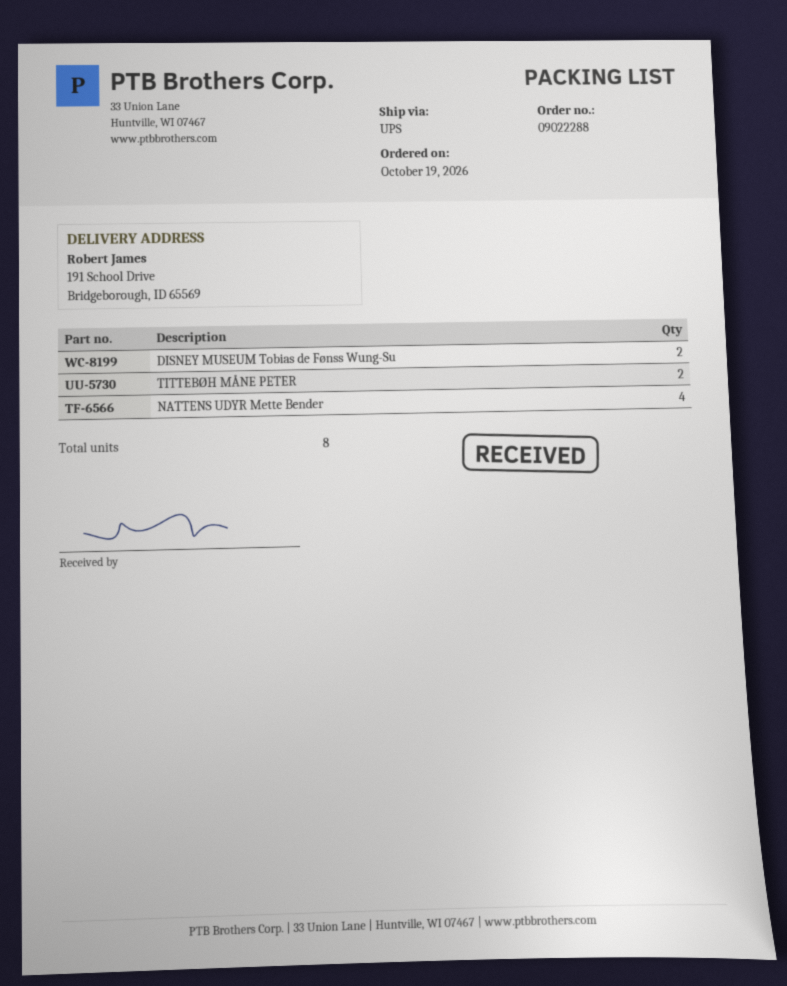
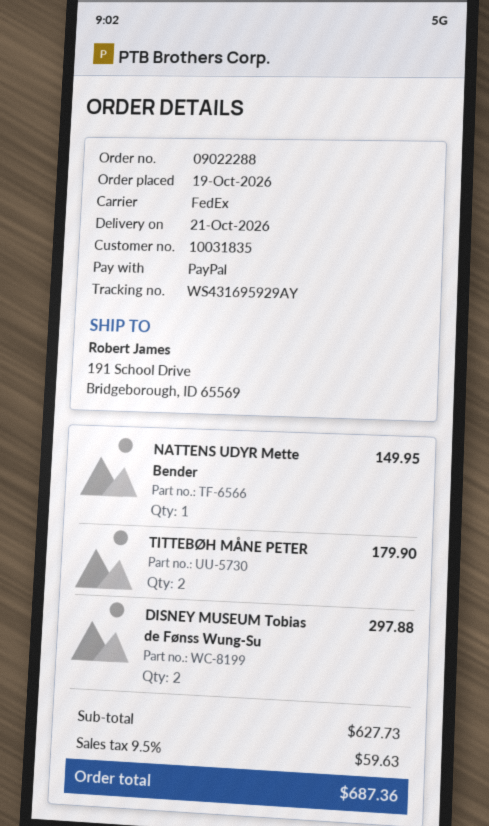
shipping method: UPS -> FedEx
NATTENS UDYR Mette Bender: 4 -> 1

